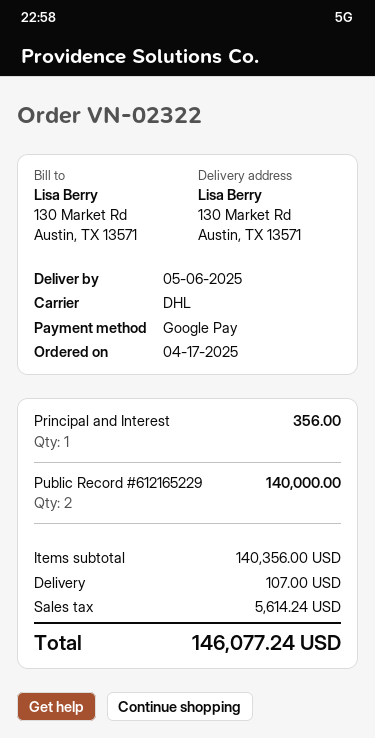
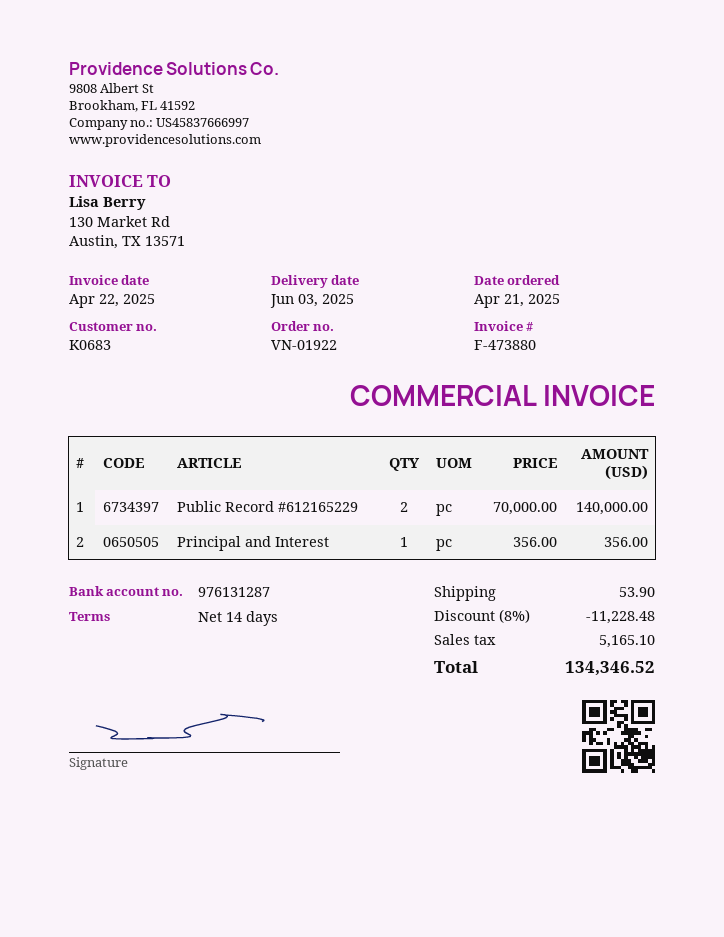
order number: VN-02322 -> VN-01922
order date: 2025-04-17 -> 2025-04-21
delivery date: 2025-05-06 -> 2025-06-03
discount: none -> 8% = 11228.48
shipping: 107.00 -> 53.90
tax: 5614.24 -> 5165.10
total: 146077.24 -> 134346.52

